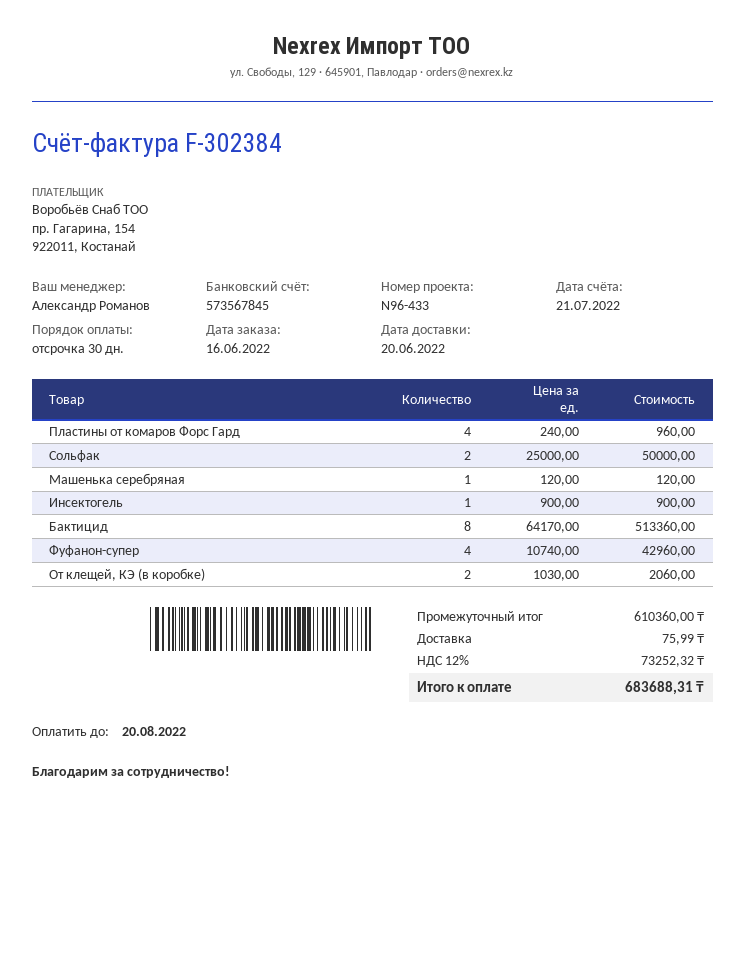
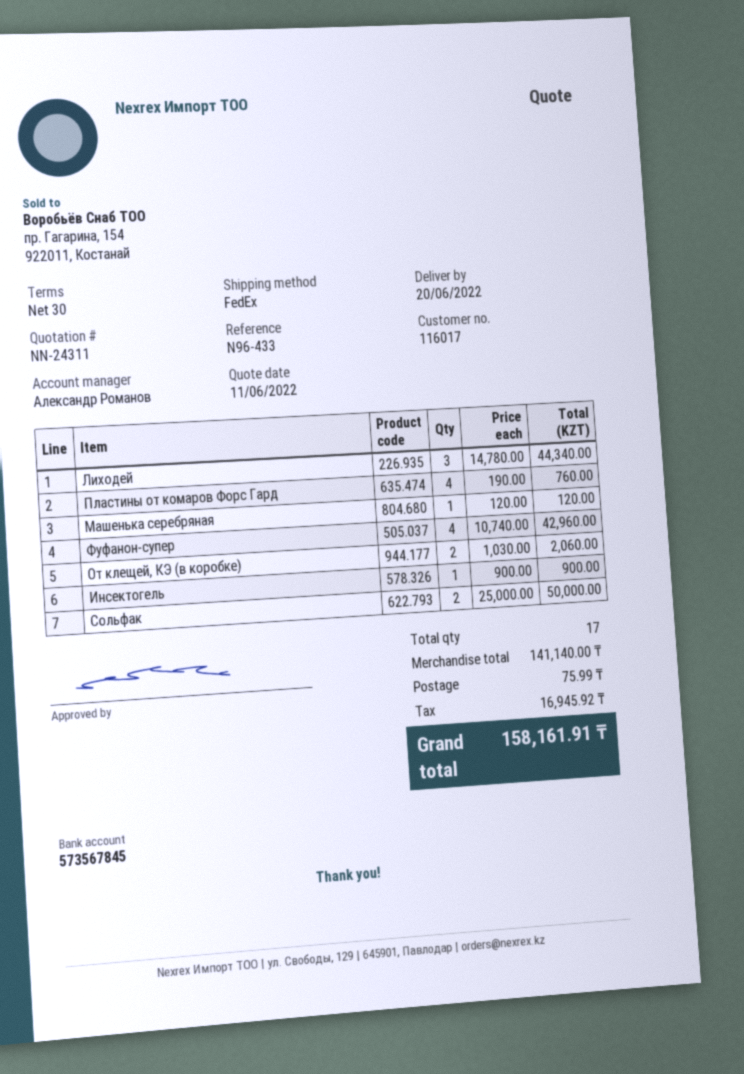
Пластины от комаров Форс Гард: 4 x 240.00 = 960.00 -> 4 x 190.00 = 760.00
Бактицид: 8 x 64170.00 = 513360.00 -> none
Лиходей: none -> 3 x 14780.00 = 44340.00
subtotal: 610360.00 -> 141140.00
tax: 73252.32 -> 16945.92
total: 683688.31 -> 158161.91

